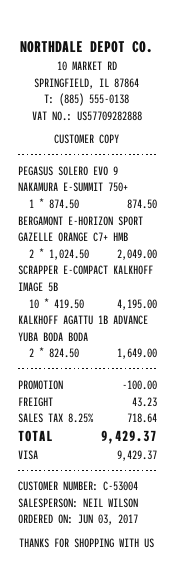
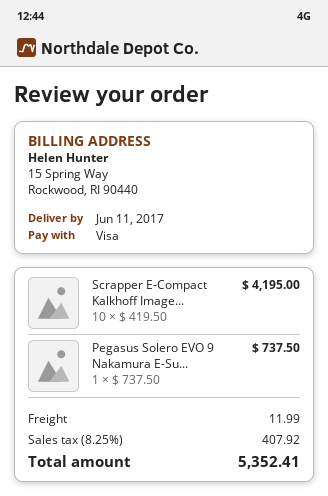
PEGASUS SOLERO EVO 9 NAKAMURA E-SUMMIT 750+: 1 x 874.50 = 874.50 -> 1 x 737.50 = 737.50
BERGAMONT E-HORIZON SPORT GAZELLE ORANGE C7+ HMB: 2 x 1024.50 = 2049.00 -> none
KALKHOFF AGATTU 1B ADVANCE YUBA BODA BODA: 2 x 824.50 = 1649.00 -> none
discount: 100.00 -> none
shipping: 43.23 -> 11.99
tax: 8.25% = 718.64 -> 8.25% = 407.92
total: 9429.37 -> 5352.41

